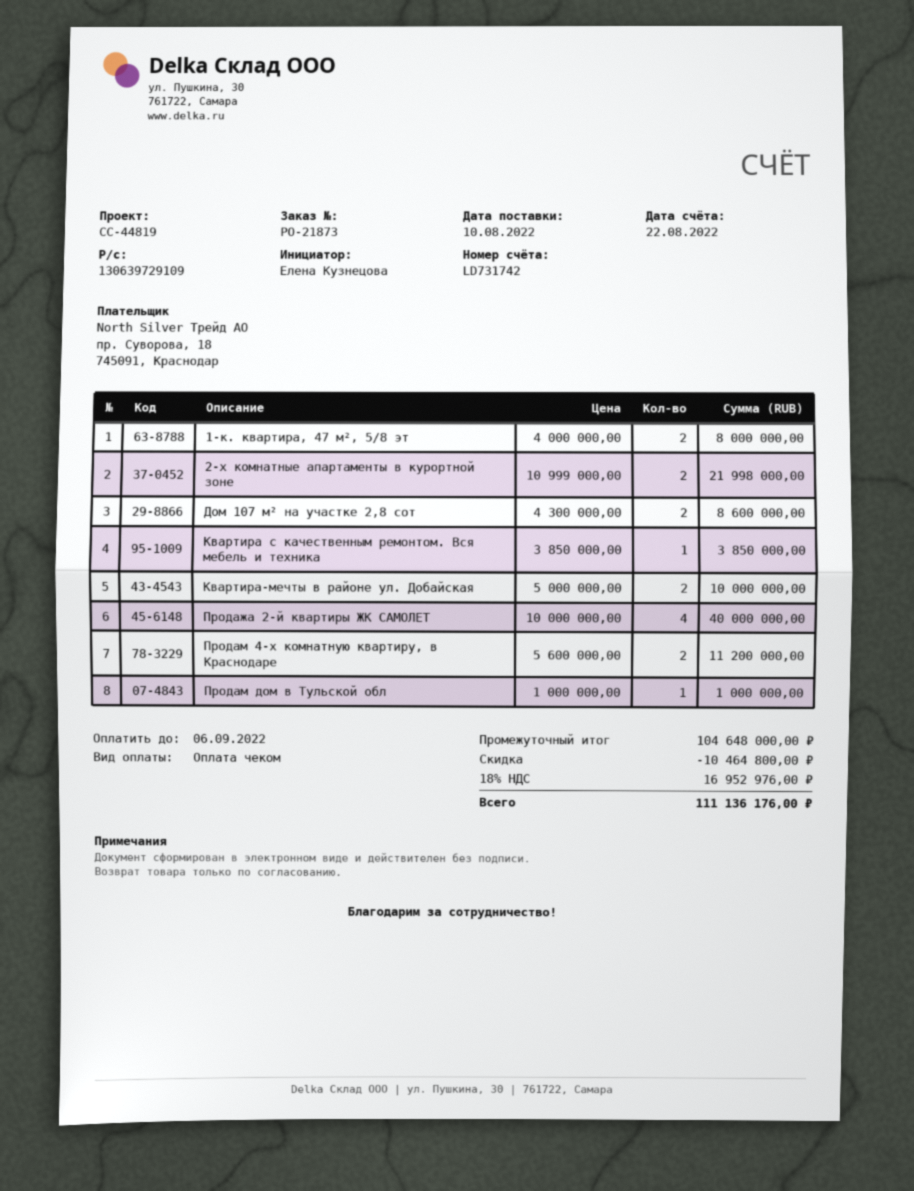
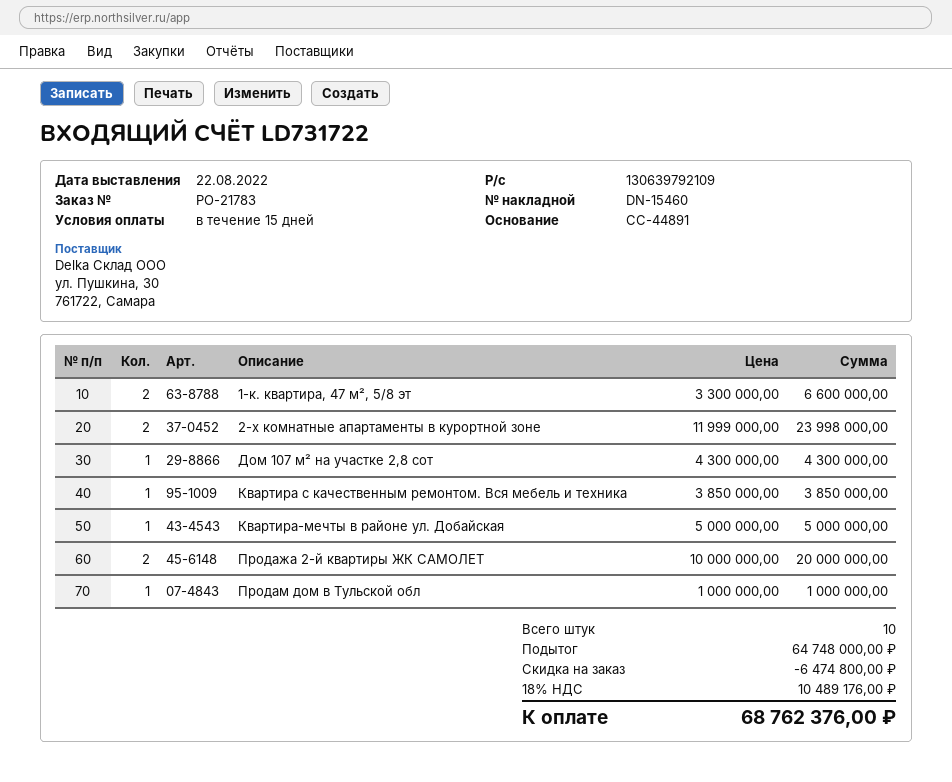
order number: PO-21873 -> PO-21783
invoice number: LD731742 -> LD731722
reference: CC-44819 -> CC-44891
bank account: 130639729109 -> 130639792109
1-к. квартира, 47 м², 5/8 эт: 2 x 4000000.00 = 8000000.00 -> 2 x 3300000.00 = 6600000.00
2-х комнатные апартаменты в курортной зоне: 2 x 10999000.00 = 21998000.00 -> 2 x 11999000.00 = 23998000.00
Дом 107 м² на участке 2,8 сот: 2 x 4300000.00 = 8600000.00 -> 1 x 4300000.00 = 4300000.00
Квартира-мечты в районе ул. Добайская: 2 x 5000000.00 = 10000000.00 -> 1 x 5000000.00 = 5000000.00
Продажа 2-й квартиры ЖК САМОЛЕТ: 4 x 10000000.00 = 40000000.00 -> 2 x 10000000.00 = 20000000.00
Продам 4-х комнатную квартиру, в Краснодаре: 2 x 5600000.00 = 11200000.00 -> none
subtotal: 104648000.00 -> 64748000.00
discount: 10464800.00 -> 6474800.00
tax: 18% = 16952976.00 -> 18% = 10489176.00
total: 111136176.00 -> 68762376.00

